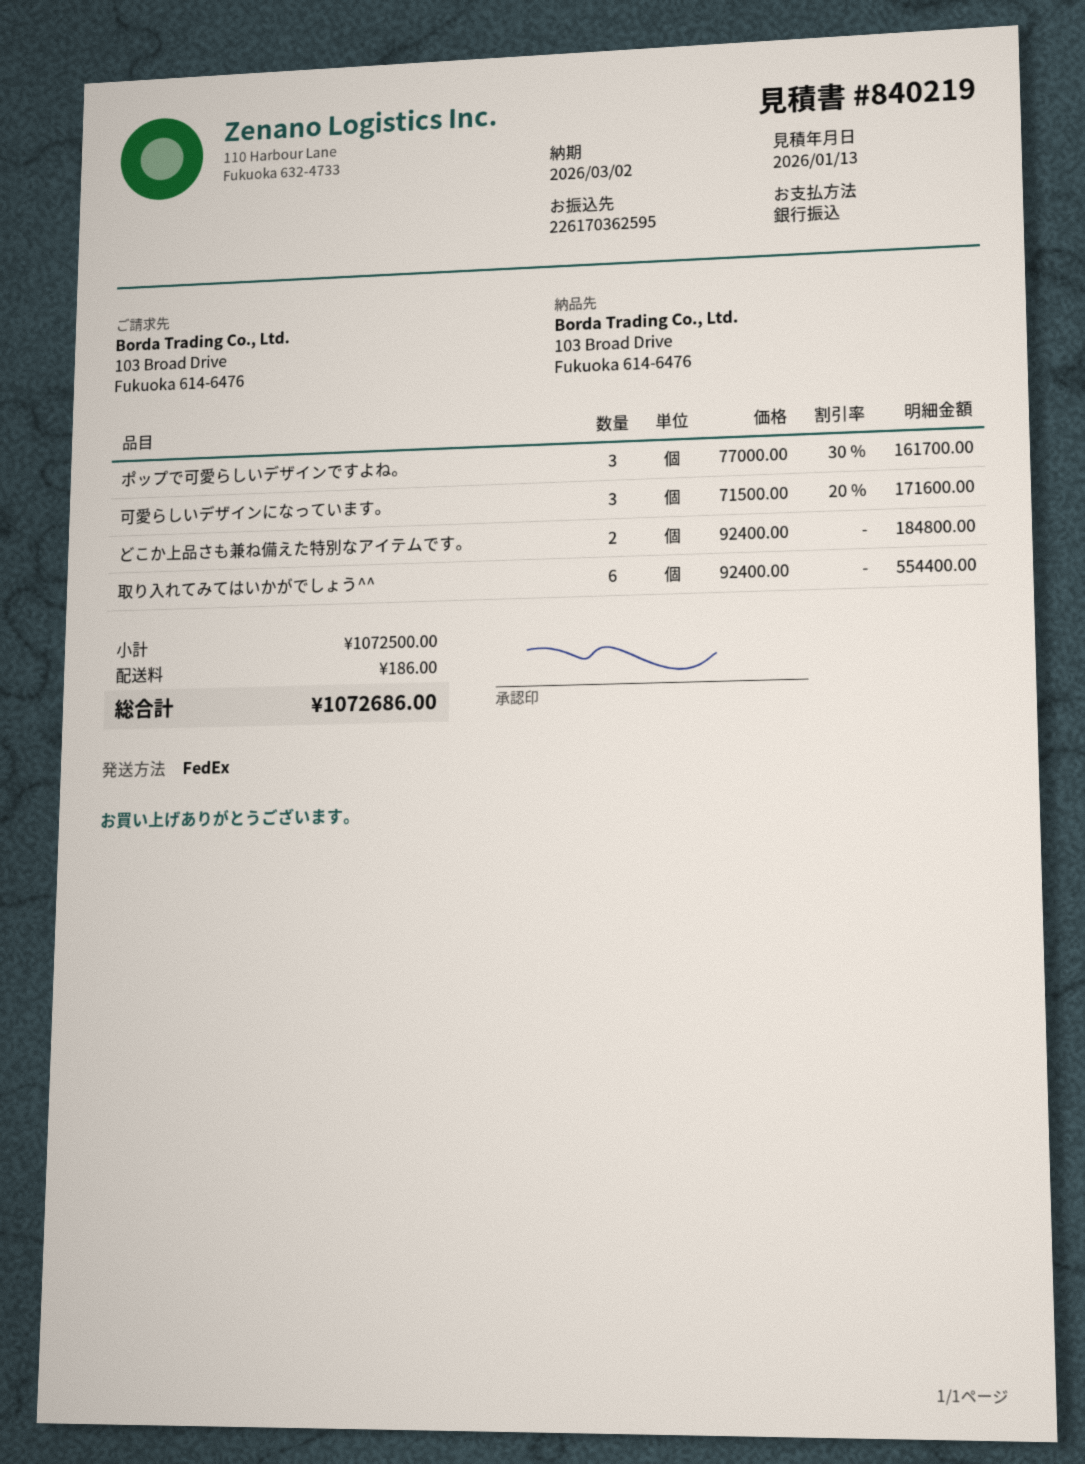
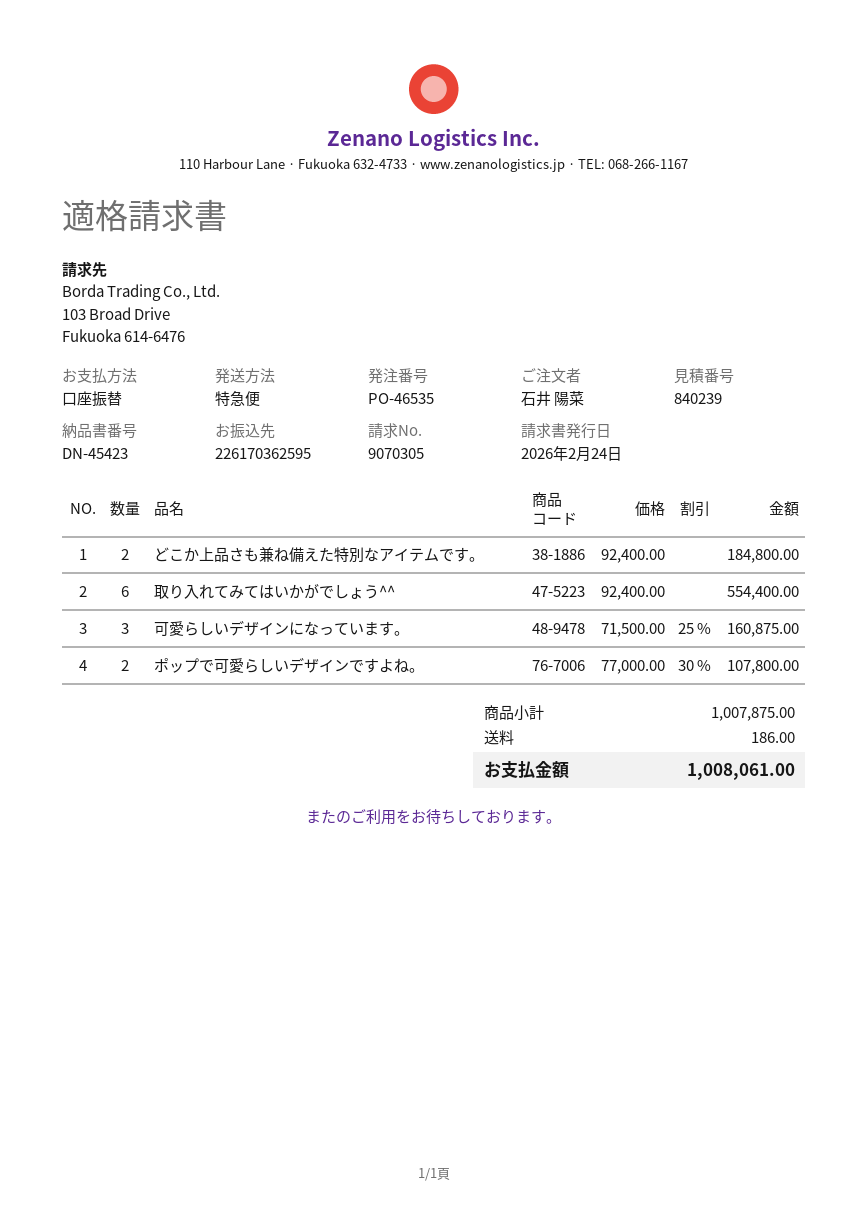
quote number: 840219 -> 840239
payment method: bank transfer -> direct debit
shipping method: FedEx -> express
ポップで可愛らしいデザインですよね。: 3 x 77000.00 - 30% = 161700.00 -> 2 x 77000.00 - 30% = 107800.00
可愛らしいデザインになっています。: 3 x 71500.00 - 20% = 171600.00 -> 3 x 71500.00 - 25% = 160875.00
subtotal: 1072500.00 -> 1007875.00
total: 1072686.00 -> 1008061.00

